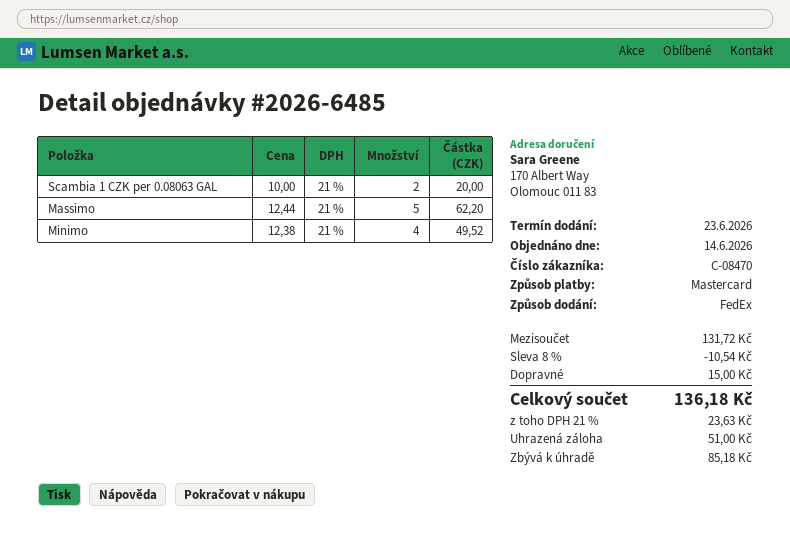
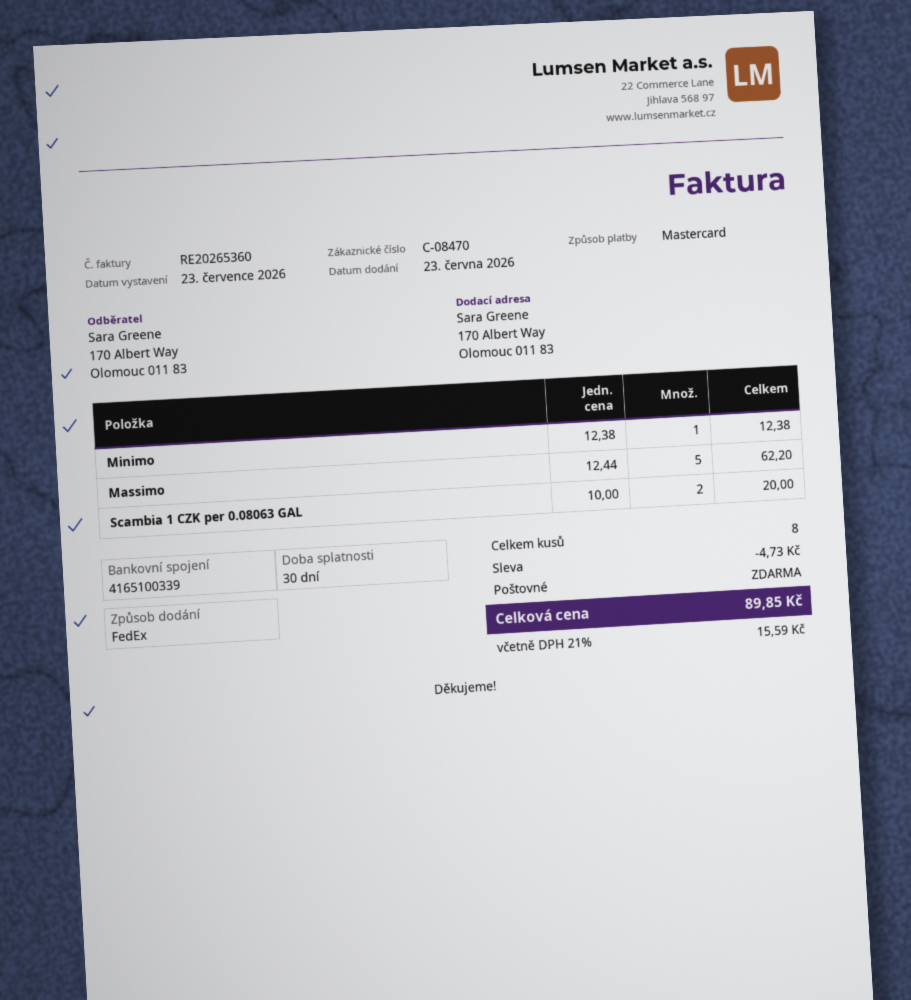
Minimo: 4 x 12.38 = 49.52 -> 1 x 12.38 = 12.38
discount: 10.54 -> 4.73
shipping: 15.00 -> 0.00
tax: 21% = 23.63 -> 21% = 15.59
total: 136.18 -> 89.85

